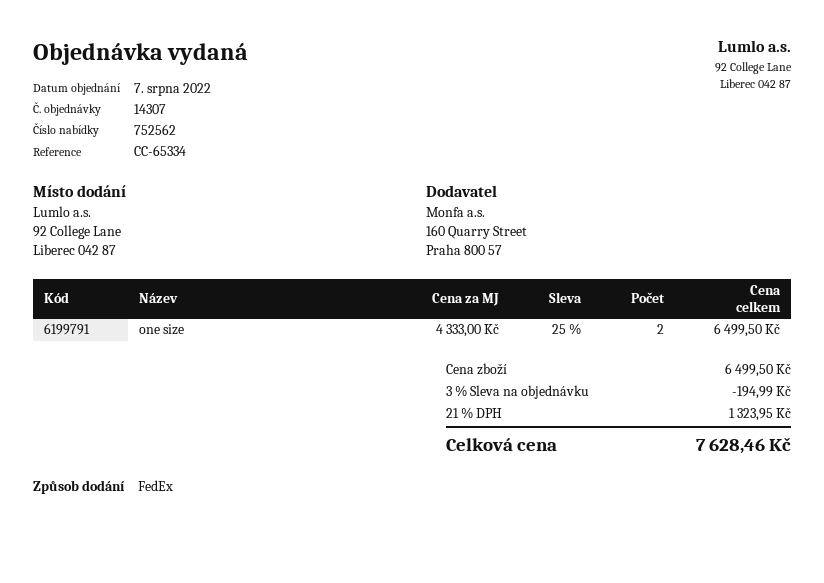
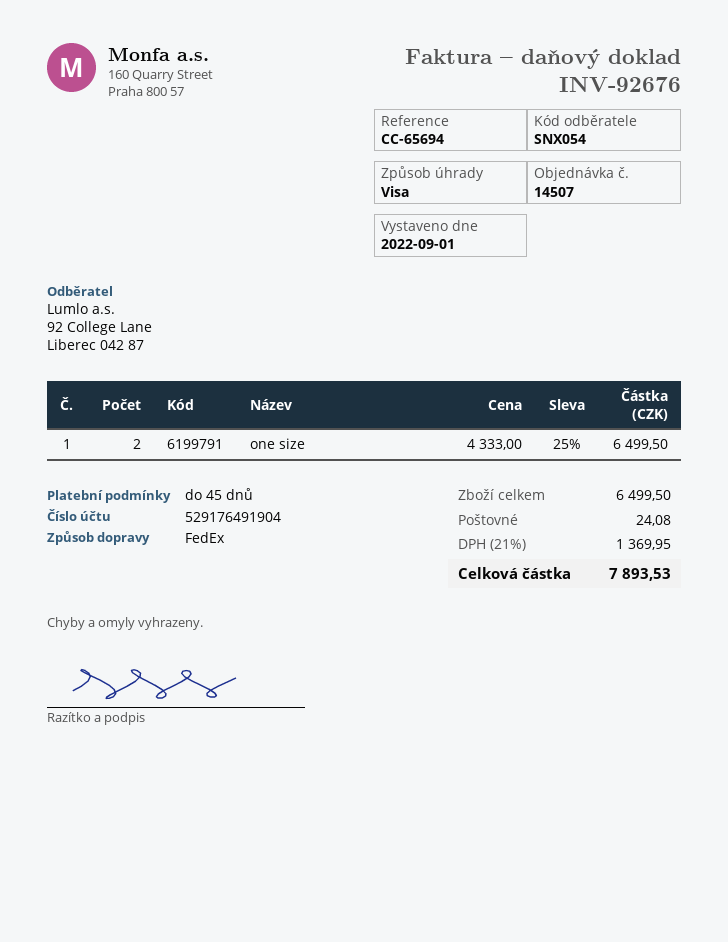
order number: 14307 -> 14507
reference: CC-65334 -> CC-65694
discount: 3% = 194.99 -> none
shipping: none -> 24.08
tax: 21% = 1323.95 -> 21% = 1369.95
total: 7628.46 -> 7893.53

